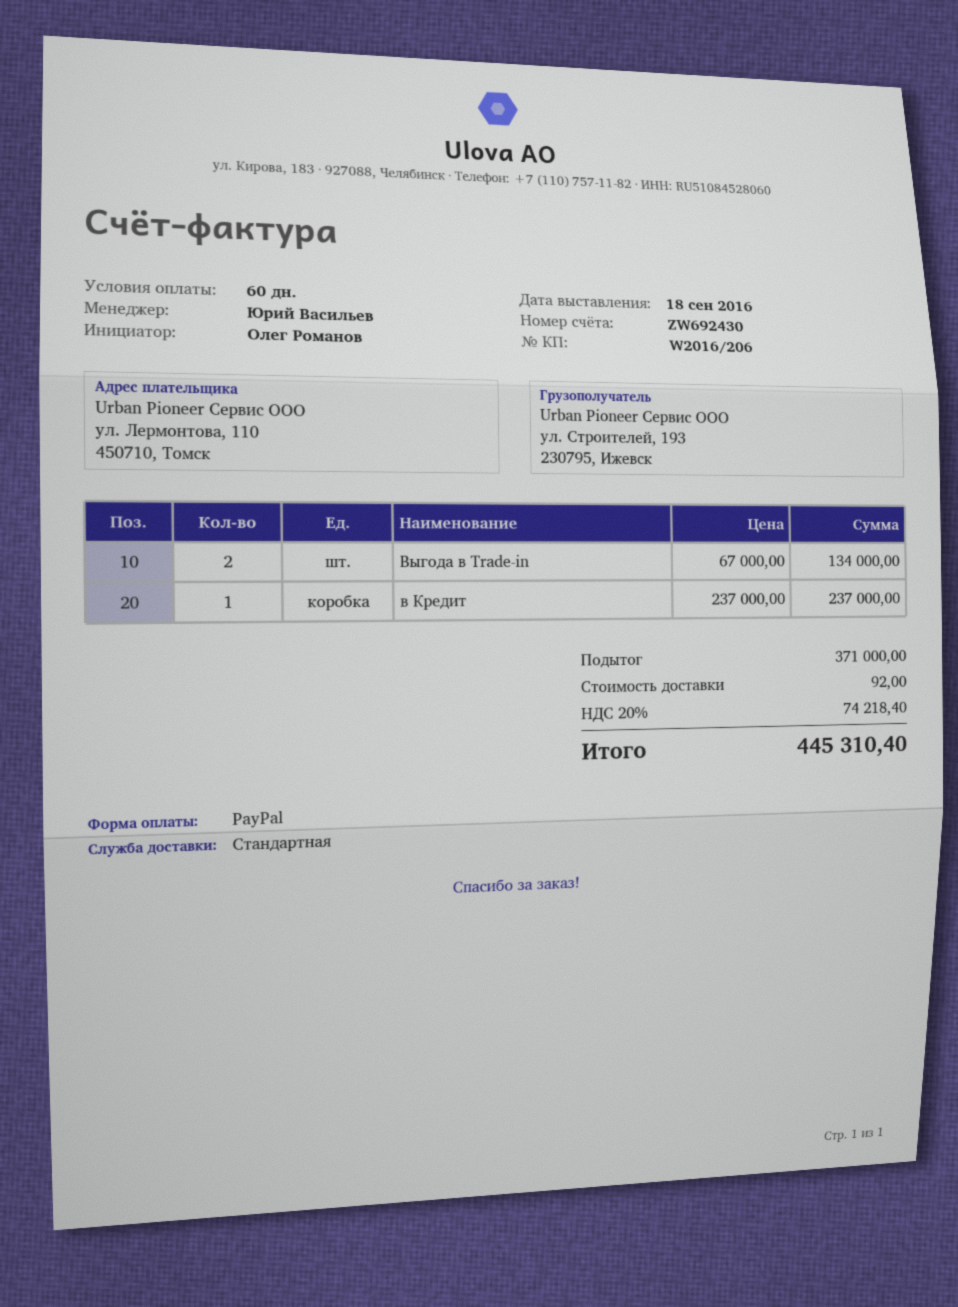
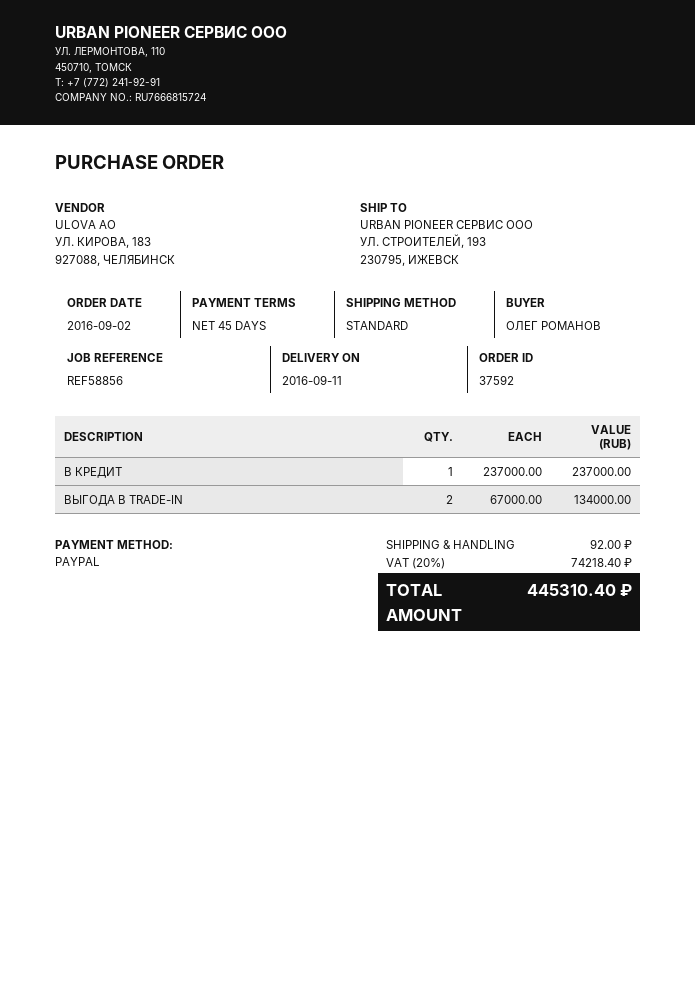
payment terms: 60 days -> 45 days

